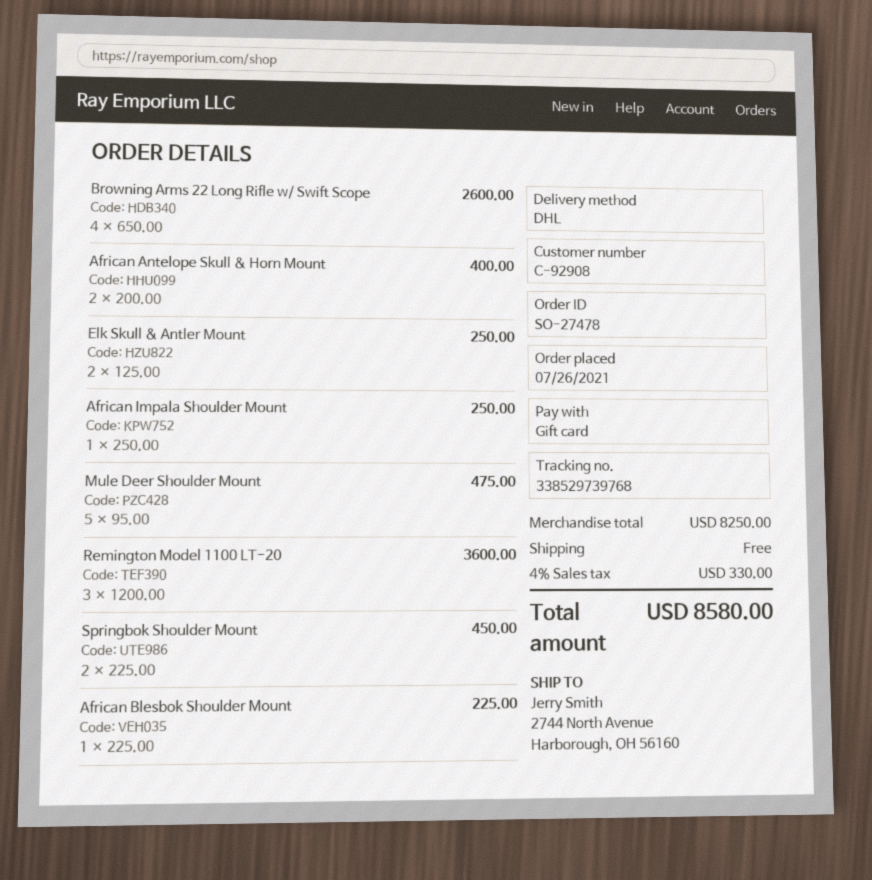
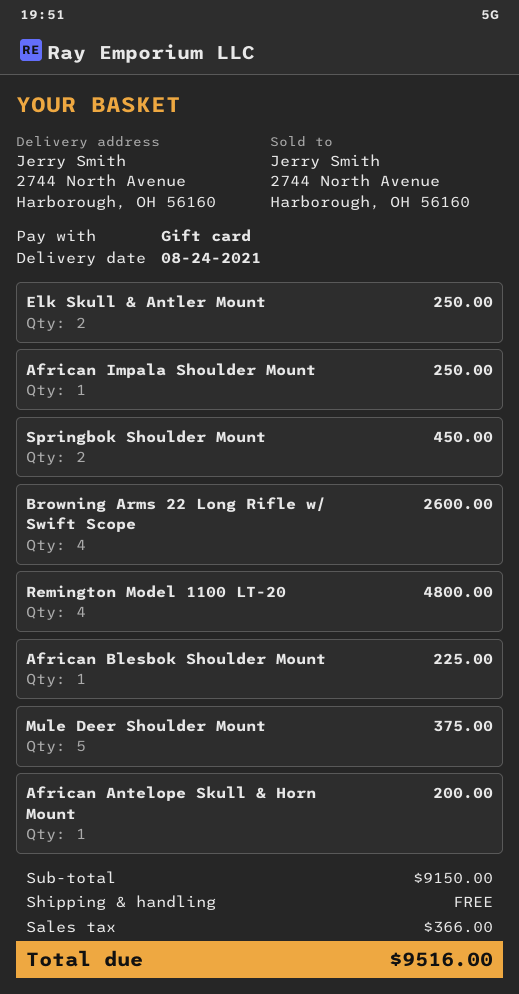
African Antelope Skull & Horn Mount: 2 for 400.00 -> 1 for 200.00
Mule Deer Shoulder Mount: 5 for 475.00 -> 5 for 375.00
Remington Model 1100 LT-20: 3 for 3600.00 -> 4 for 4800.00
subtotal: 8250.00 -> 9150.00
tax: 330.00 -> 366.00
total: 8580.00 -> 9516.00

